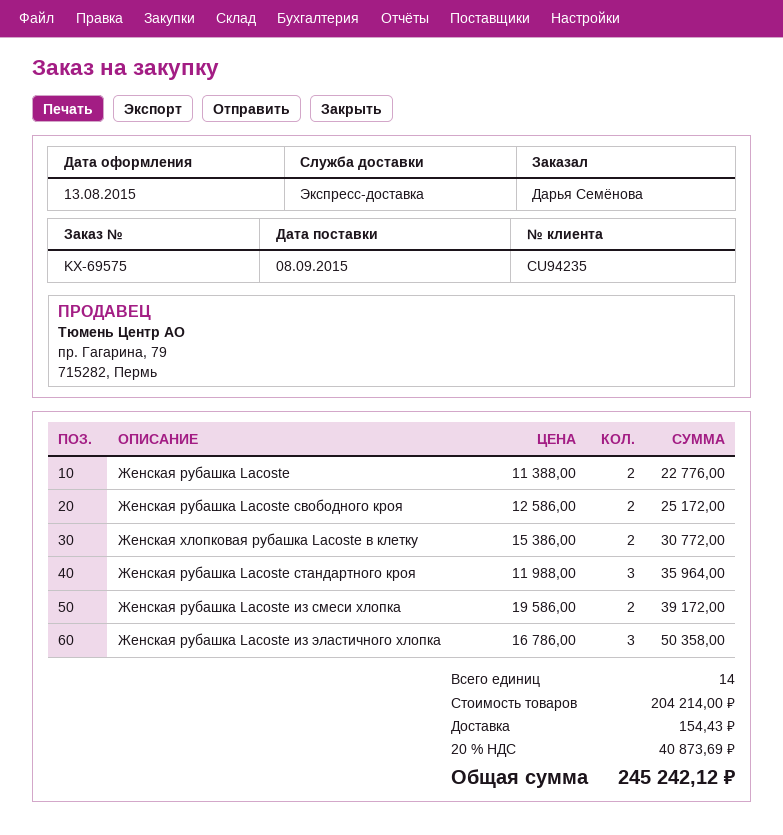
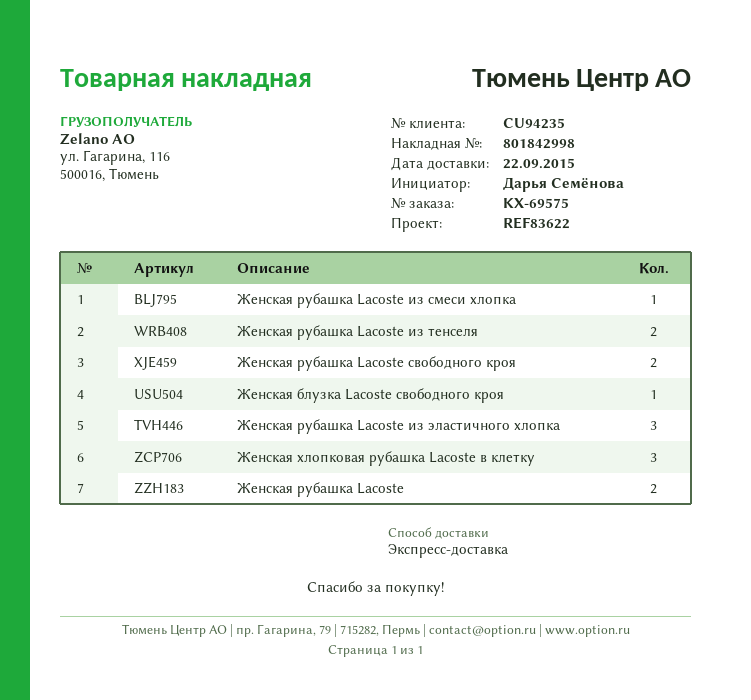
delivery date: 2015-09-08 -> 2015-09-22
Женская хлопковая рубашка Lacoste в клетку: 2 -> 3
Женская рубашка Lacoste стандартного кроя: 3 -> none
Женская рубашка Lacoste из смеси хлопка: 2 -> 1
Женская рубашка Lacoste из тенселя: none -> 2
Женская блузка Lacoste свободного кроя: none -> 1

